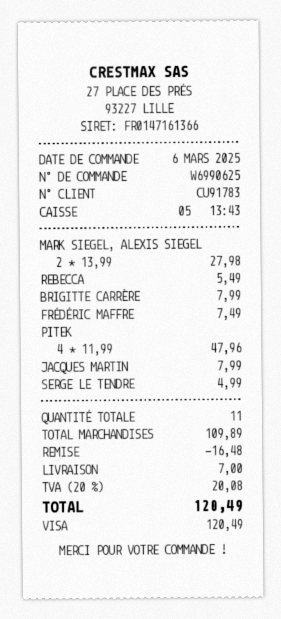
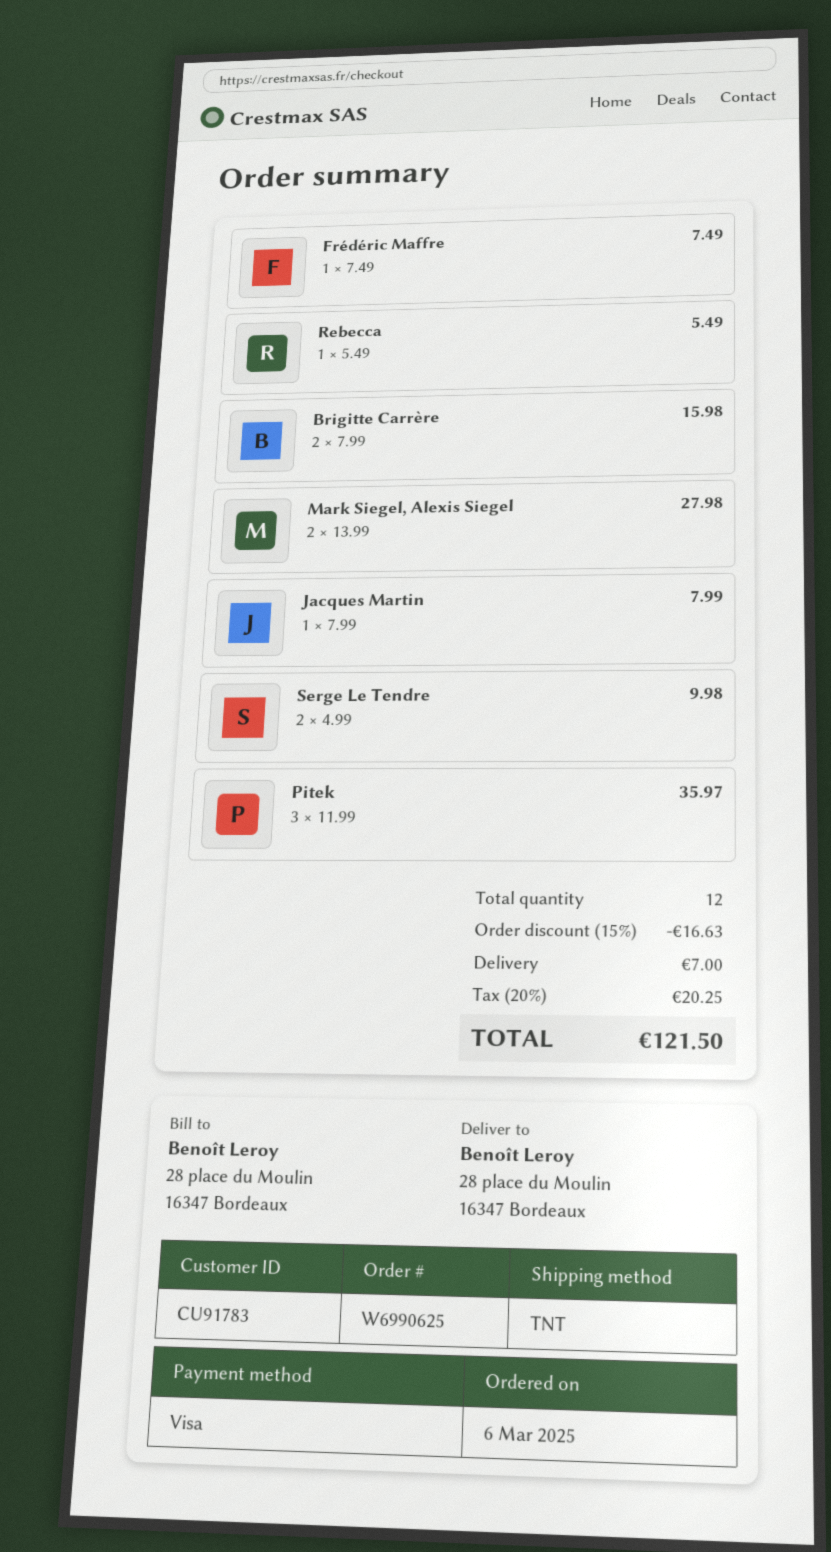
BRIGITTE CARRÈRE: 1 x 7.99 = 7.99 -> 2 x 7.99 = 15.98
PITEK: 4 x 11.99 = 47.96 -> 3 x 11.99 = 35.97
SERGE LE TENDRE: 1 x 4.99 = 4.99 -> 2 x 4.99 = 9.98
total quantity: 11 -> 12
discount: 16.48 -> 16.63
tax: 20% = 20.08 -> 20% = 20.25
total: 120.49 -> 121.50

